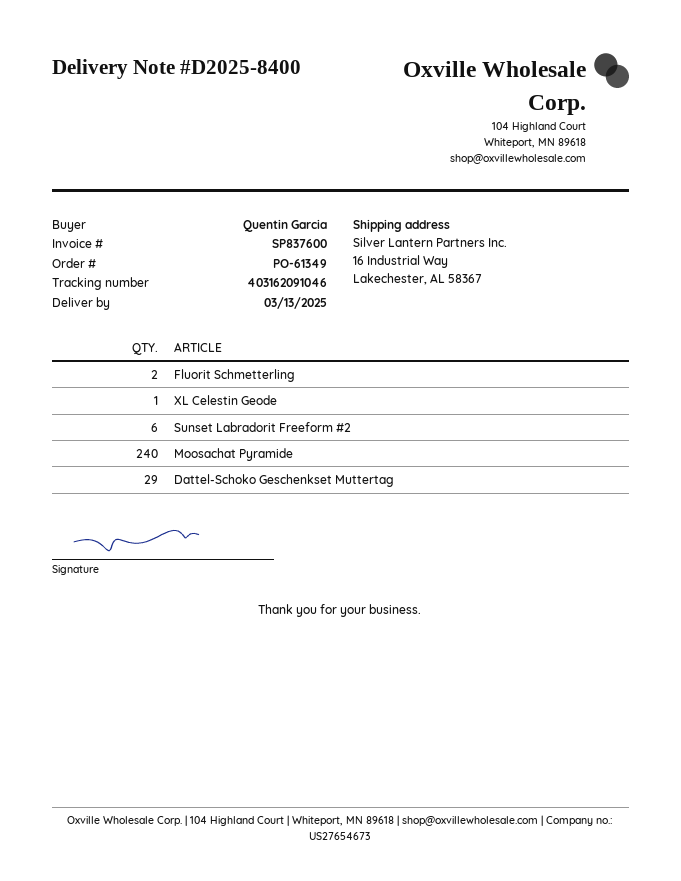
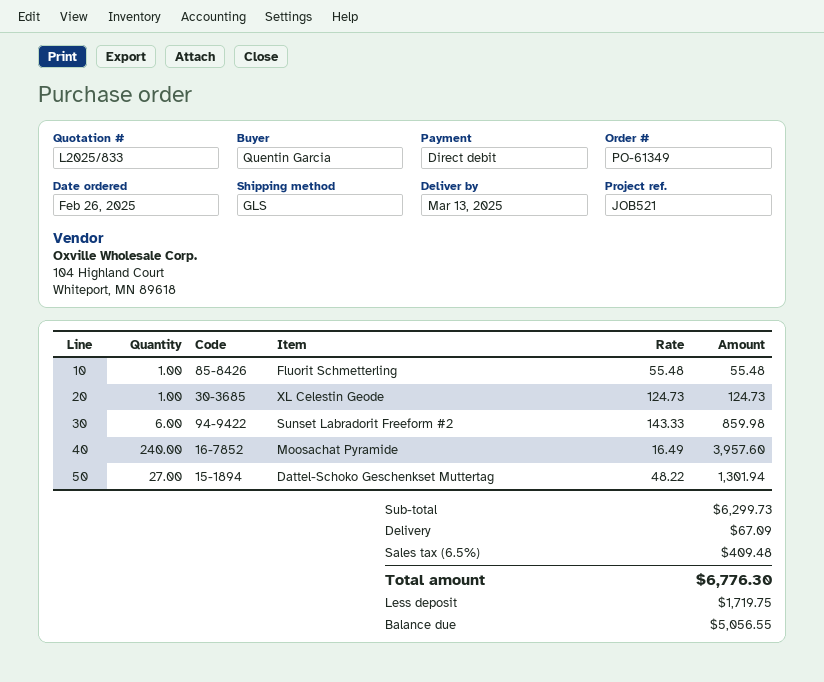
Fluorit Schmetterling: 2 -> 1
Dattel-Schoko Geschenkset Muttertag: 29 -> 27

